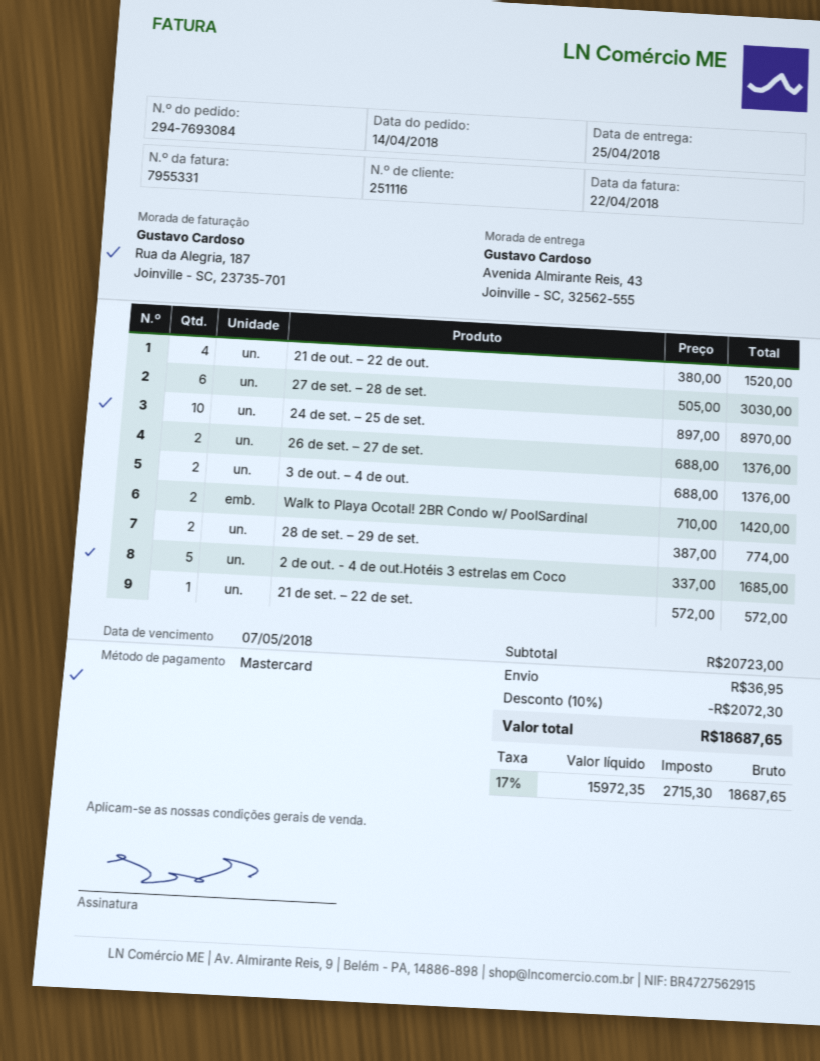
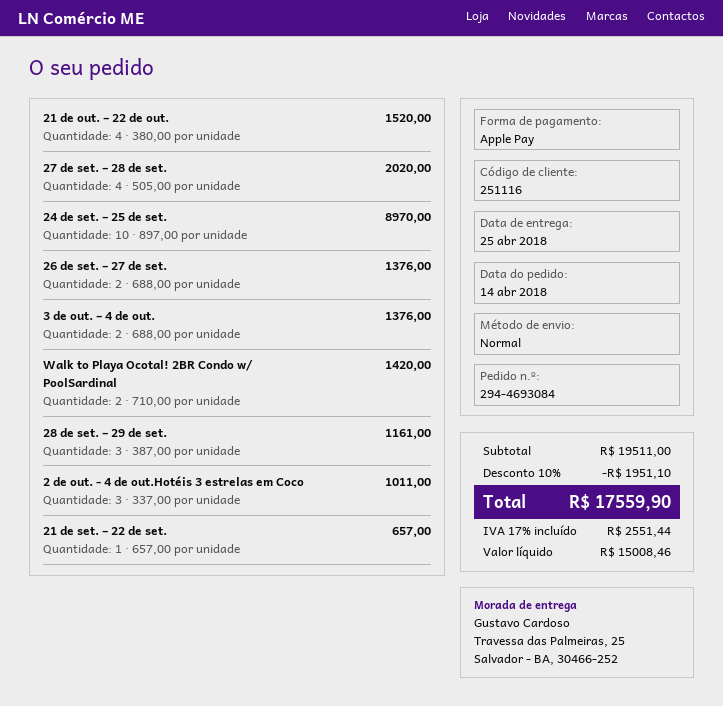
order number: 294-7693084 -> 294-4693084
payment method: Mastercard -> Apple Pay
ship to: Avenida Almirante Reis, 43, Joinville - SC, 32562-555 -> Travessa das Palmeiras, 25, Salvador - BA, 30466-252
27 de set. – 28 de set.: 6 x 505.00 = 3030.00 -> 4 x 505.00 = 2020.00
28 de set. – 29 de set.: 2 x 387.00 = 774.00 -> 3 x 387.00 = 1161.00
2 de out. - 4 de out.Hotéis 3 estrelas em Coco: 5 x 337.00 = 1685.00 -> 3 x 337.00 = 1011.00
21 de set. – 22 de set.: 1 x 572.00 = 572.00 -> 1 x 657.00 = 657.00
subtotal: 20723.00 -> 19511.00
discount: 10% = 2072.30 -> 10% = 1951.10
shipping: 36.95 -> none
net: 15972.35 -> 15008.46
tax: 17% = 2715.30 -> 17% = 2551.44
total: 18687.65 -> 17559.90

